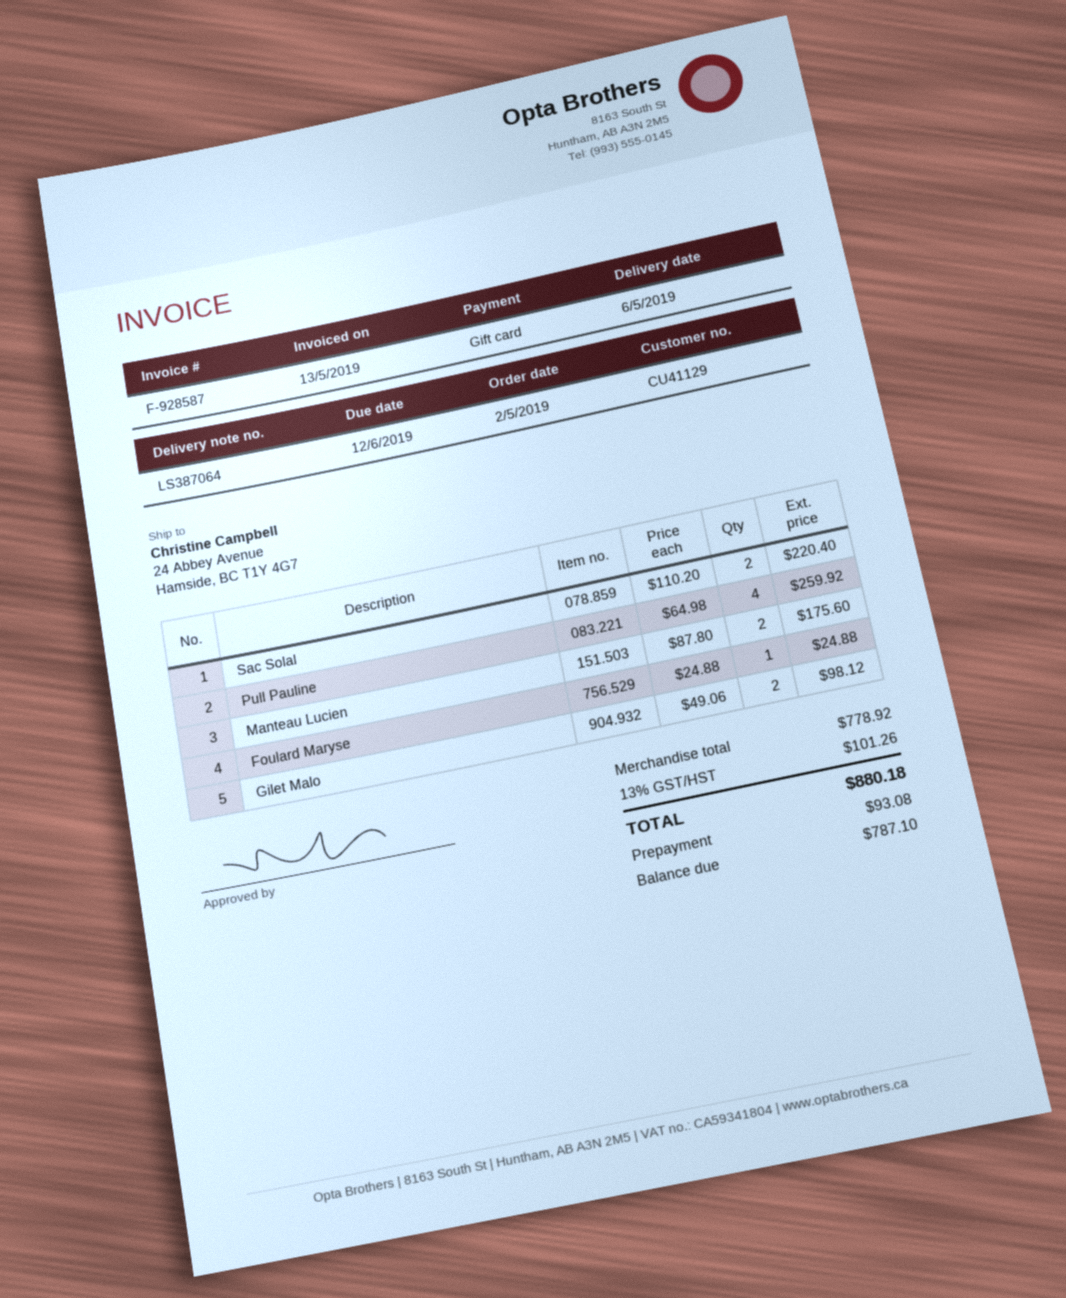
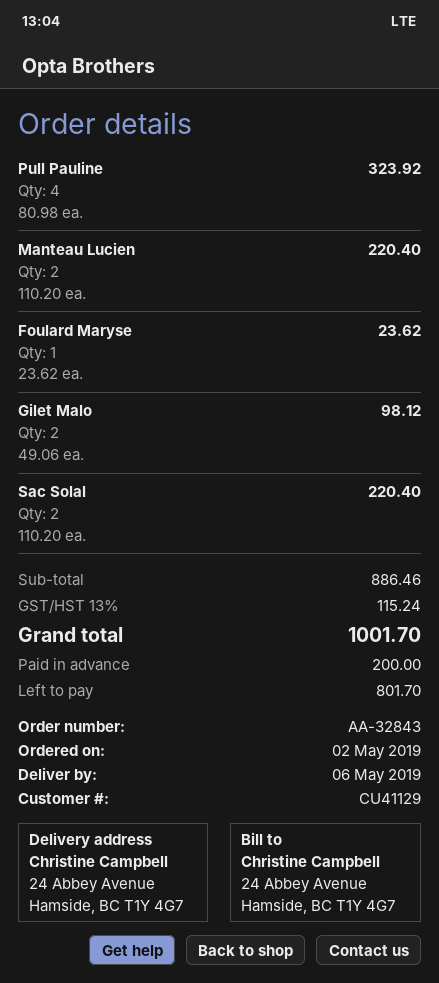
Pull Pauline: 4 x 64.98 = 259.92 -> 4 x 80.98 = 323.92
Manteau Lucien: 2 x 87.80 = 175.60 -> 2 x 110.20 = 220.40
Foulard Maryse: 1 x 24.88 = 24.88 -> 1 x 23.62 = 23.62
subtotal: 778.92 -> 886.46
tax: 13% = 101.26 -> 13% = 115.24
total: 880.18 -> 1001.70
deposit: 93.08 -> 200.00
balance: 787.10 -> 801.70

